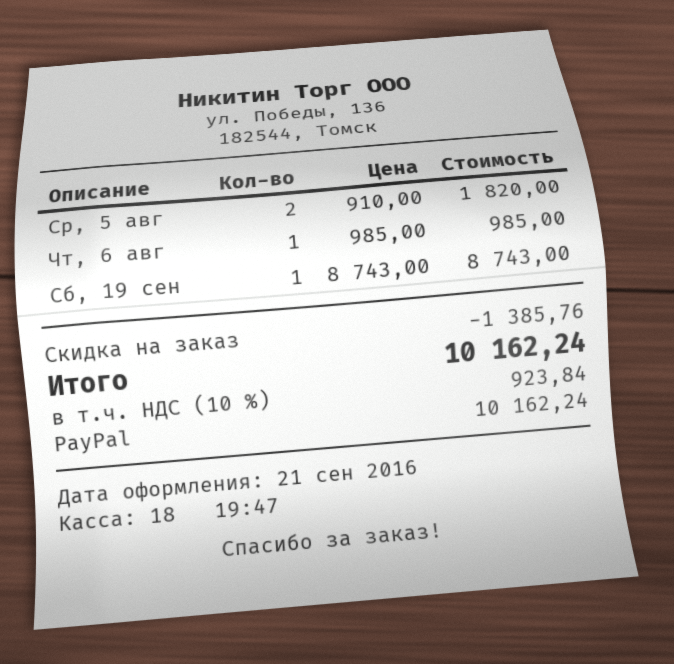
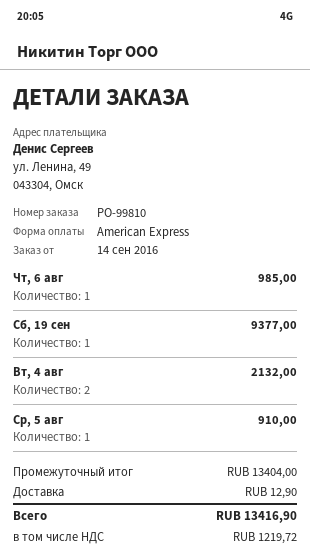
order date: 2016-09-21 -> 2016-09-14
payment method: PayPal -> American Express
Ср, 5 авг: 2 for 1820.00 -> 1 for 910.00
Сб, 19 сен: 1 for 8743.00 -> 1 for 9377.00
Вт, 4 авг: none -> 2 for 2132.00
discount: 1385.76 -> none
shipping: none -> 12.90
tax: 923.84 -> 1219.72
total: 10162.24 -> 13416.90

